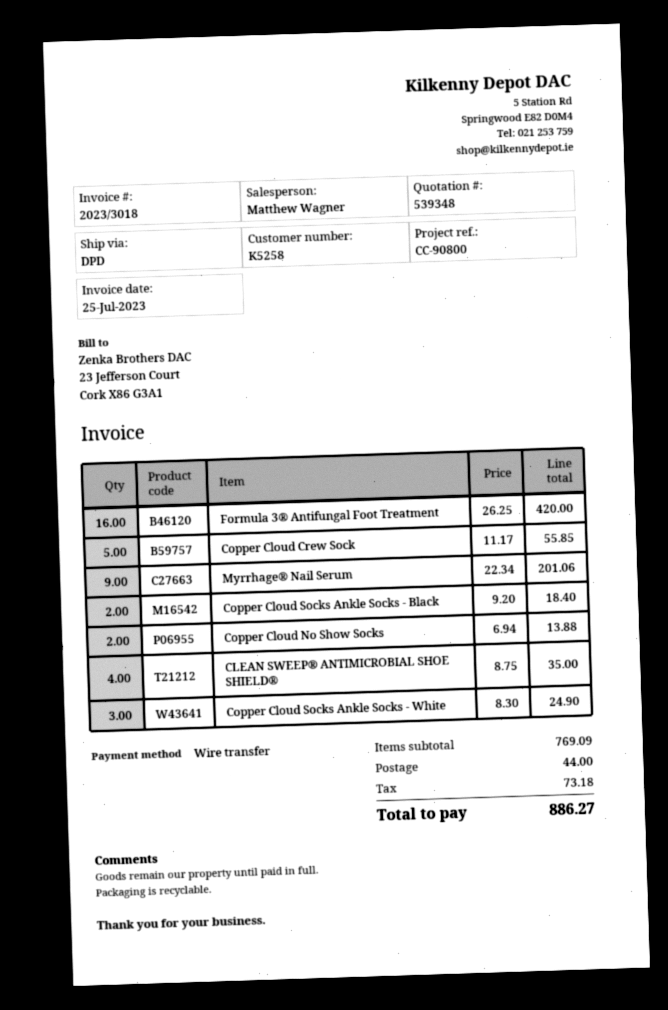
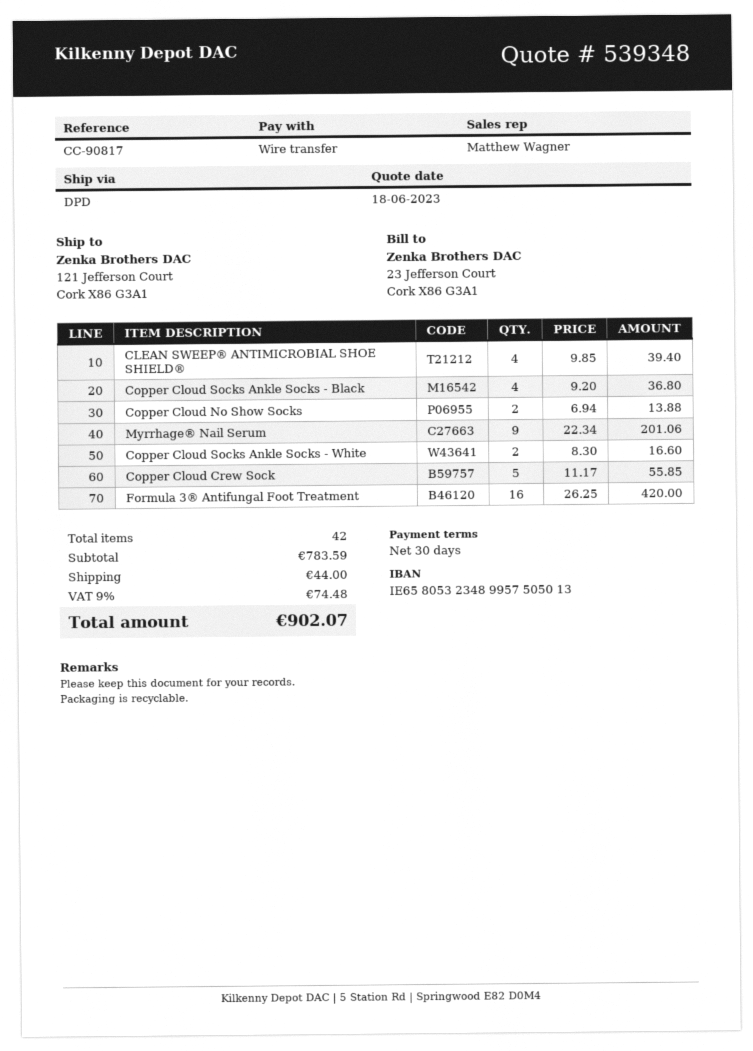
reference: CC-90800 -> CC-90817
Copper Cloud Socks Ankle Socks - Black: 2 x 9.20 = 18.40 -> 4 x 9.20 = 36.80
CLEAN SWEEP® ANTIMICROBIAL SHOE SHIELD®: 4 x 8.75 = 35.00 -> 4 x 9.85 = 39.40
Copper Cloud Socks Ankle Socks - White: 3 x 8.30 = 24.90 -> 2 x 8.30 = 16.60
subtotal: 769.09 -> 783.59
tax: 73.18 -> 74.48
total: 886.27 -> 902.07

